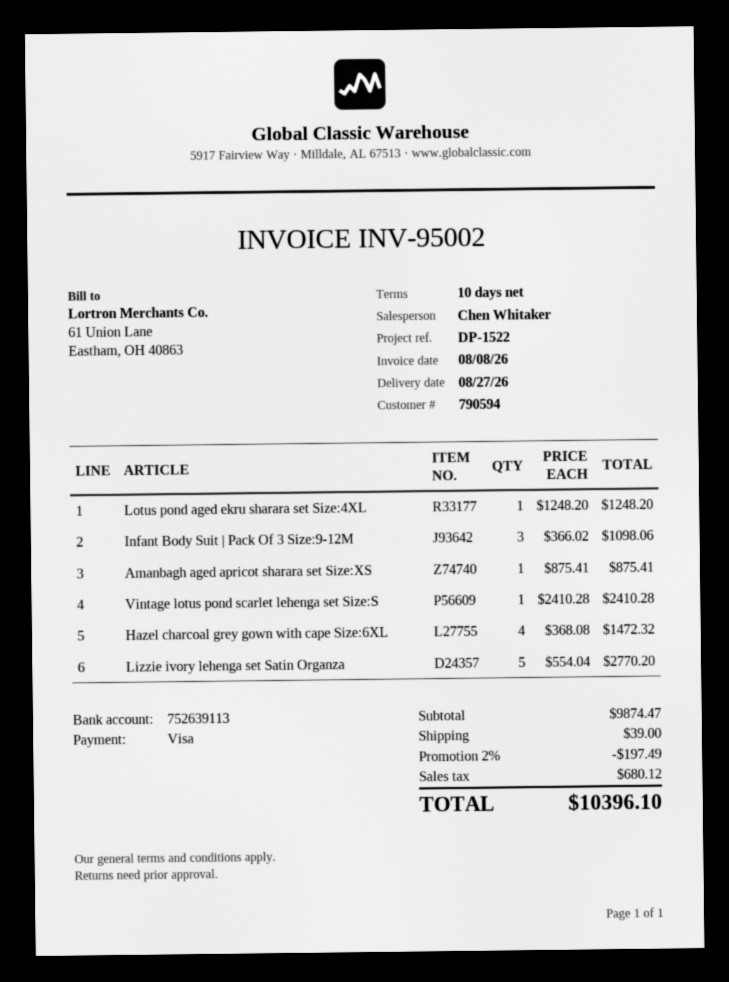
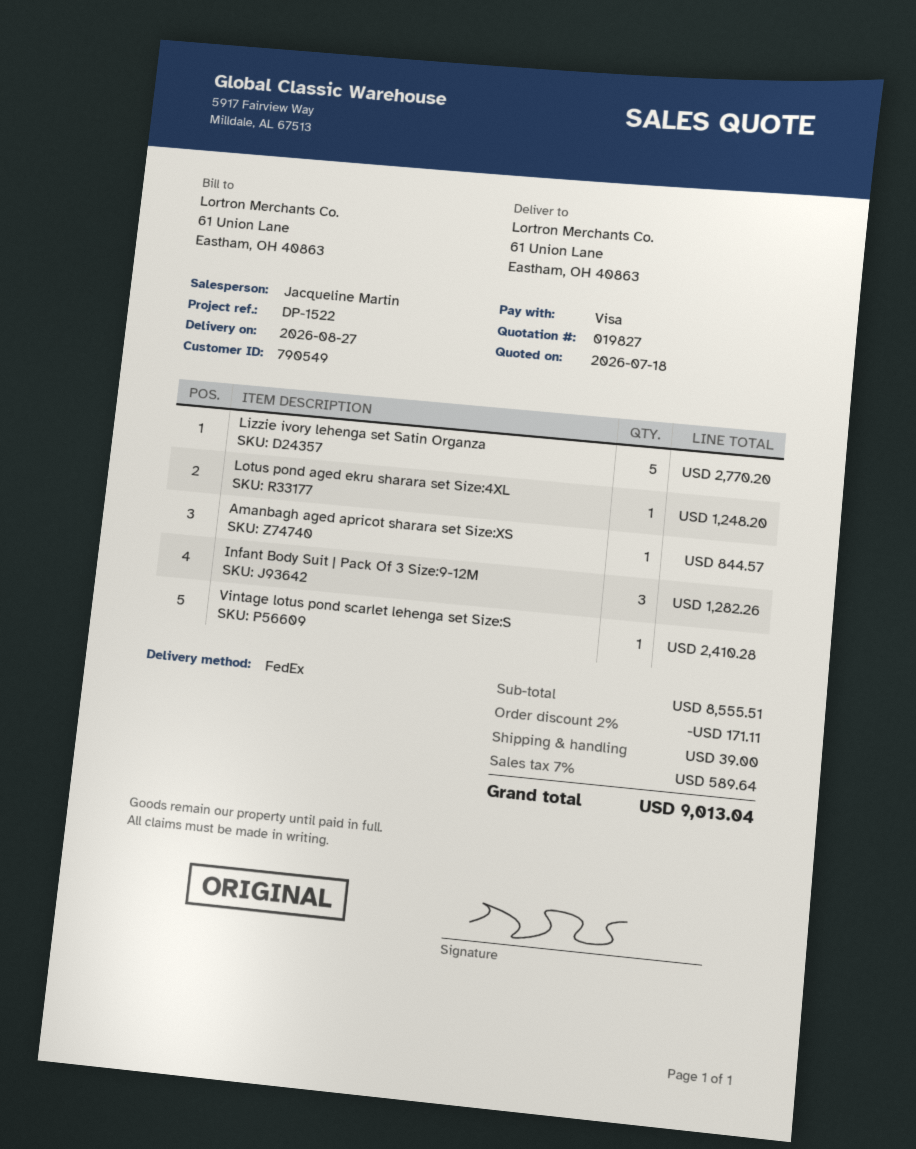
customer number: 790594 -> 790549
sales rep: Chen Whitaker -> Jacqueline Martin
Infant Body Suit | Pack Of 3 Size:9-12M: 3 for 1098.06 -> 3 for 1282.26
Amanbagh aged apricot sharara set Size:XS: 1 for 875.41 -> 1 for 844.57
Hazel charcoal grey gown with cape Size:6XL: 4 for 1472.32 -> none
subtotal: 9874.47 -> 8555.51
discount: 2% = 197.49 -> 2% = 171.11
tax: 680.12 -> 589.64
total: 10396.10 -> 9013.04

